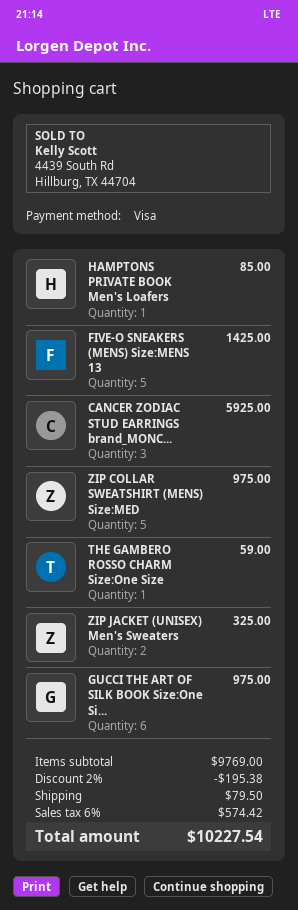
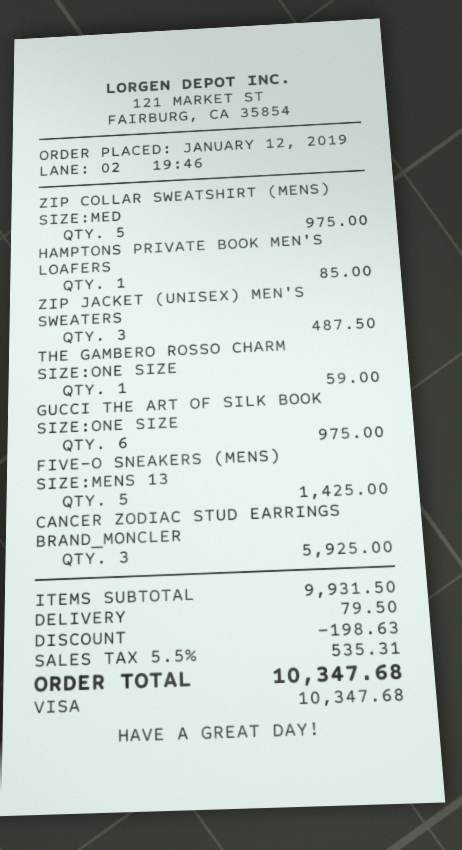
ZIP JACKET (UNISEX) Men's Sweaters: 2 for 325.00 -> 3 for 487.50
subtotal: 9769.00 -> 9931.50
discount: 195.38 -> 198.63
tax: 6% = 574.42 -> 5.5% = 535.31
total: 10227.54 -> 10347.68

